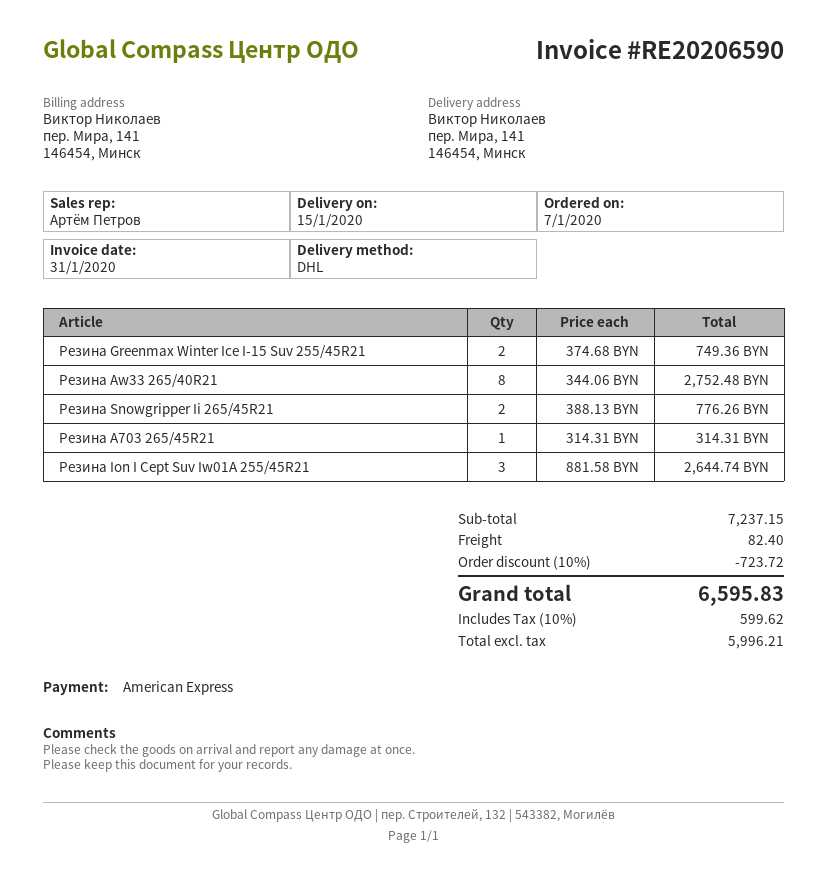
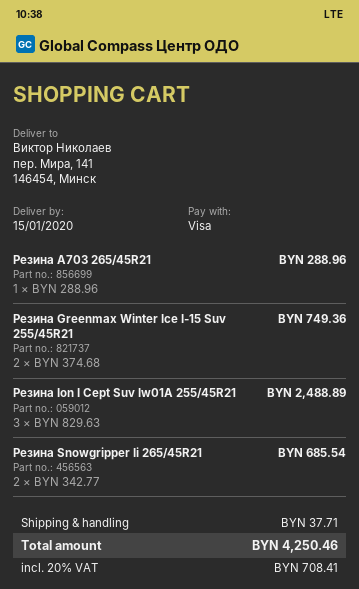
payment method: American Express -> Visa
Резина Aw33 265/40R21: 8 x 344.06 = 2752.48 -> none
Резина Snowgripper Ii 265/45R21: 2 x 388.13 = 776.26 -> 2 x 342.77 = 685.54
Резина A703 265/45R21: 1 x 314.31 = 314.31 -> 1 x 288.96 = 288.96
Резина Ion I Cept Suv Iw01A 255/45R21: 3 x 881.58 = 2644.74 -> 3 x 829.63 = 2488.89
discount: 10% = 723.72 -> none
shipping: 82.40 -> 37.71
tax: 10% = 599.62 -> 20% = 708.41
total: 6595.83 -> 4250.46

